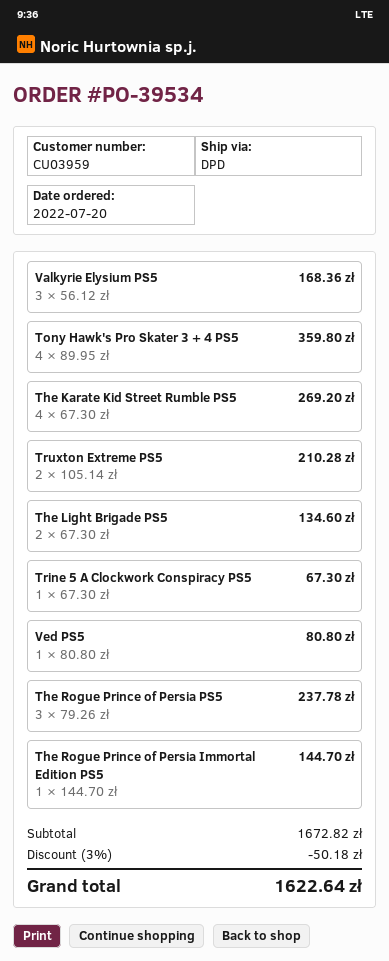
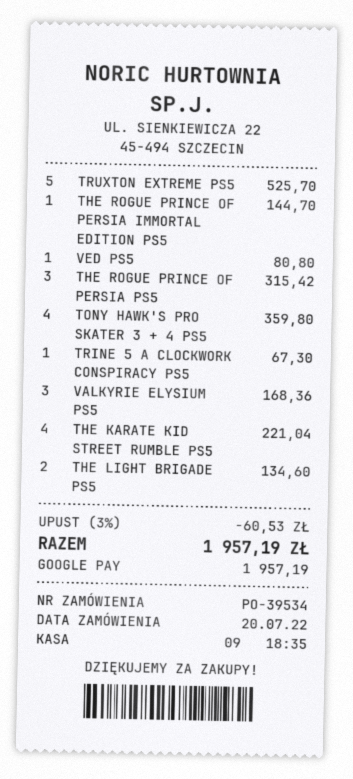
The Karate Kid Street Rumble PS5: 4 for 269.20 -> 4 for 221.04
Truxton Extreme PS5: 2 for 210.28 -> 5 for 525.70
The Rogue Prince of Persia PS5: 3 for 237.78 -> 3 for 315.42
discount: 3% = 50.18 -> 3% = 60.53
total: 1622.64 -> 1957.19

